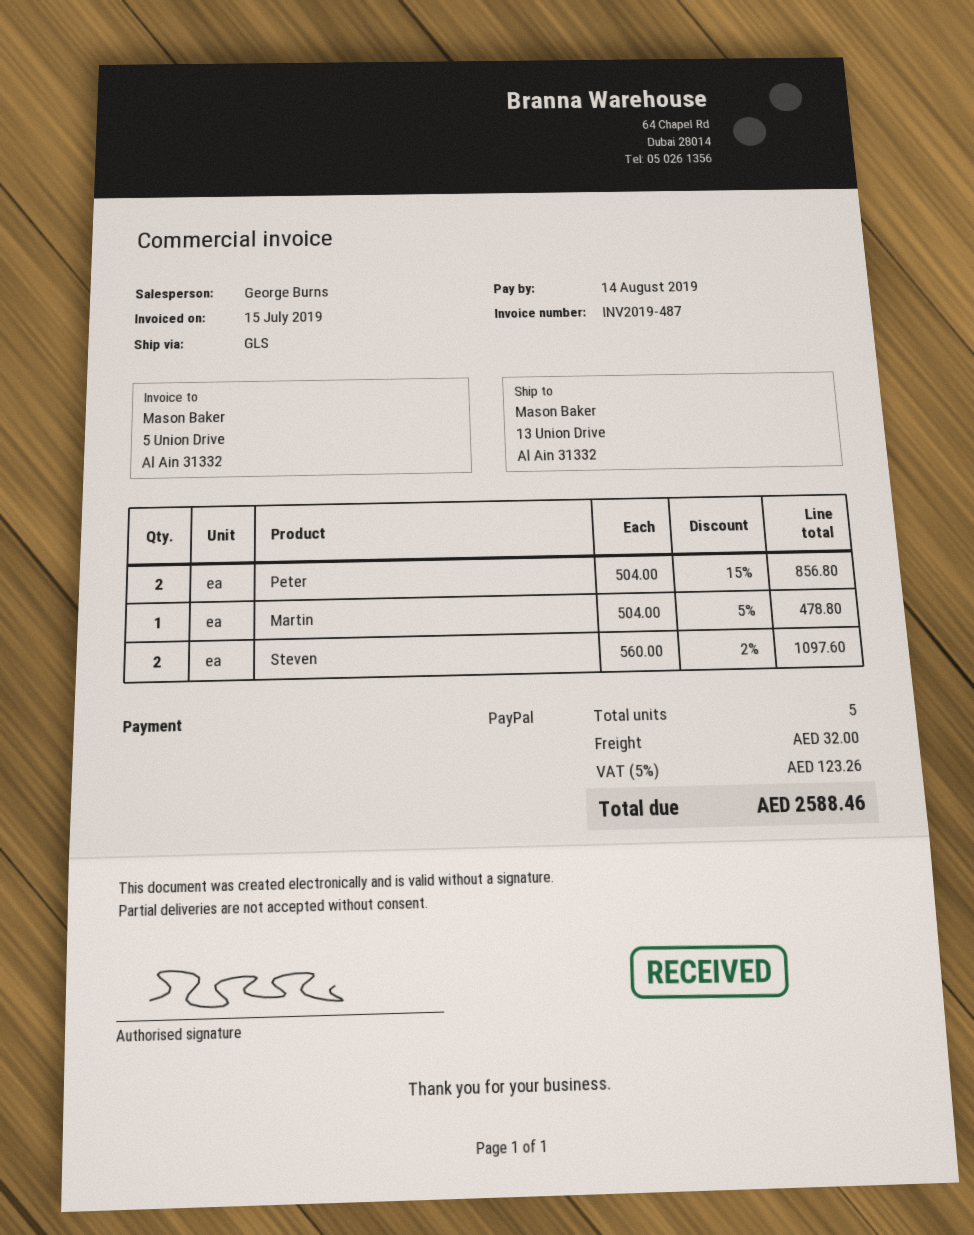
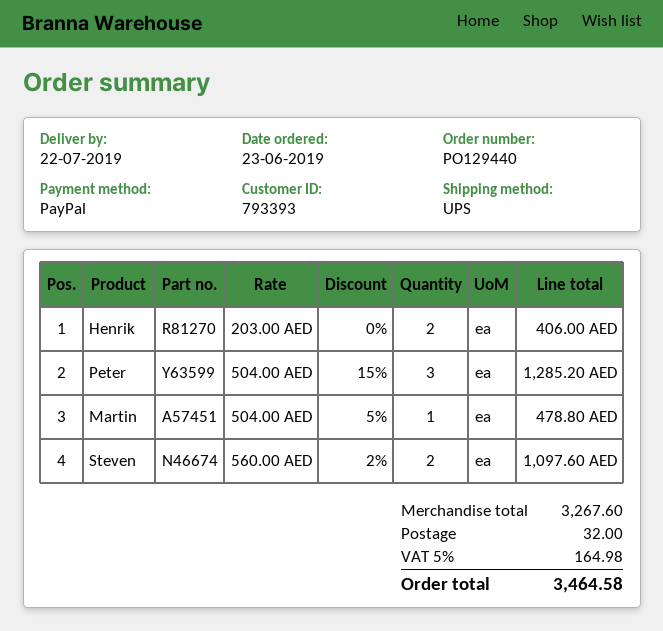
shipping method: GLS -> UPS
Peter: 2 x 504.00 - 15% = 856.80 -> 3 x 504.00 - 15% = 1285.20
Henrik: none -> 2 x 203.00 = 406.00
tax: 5% = 123.26 -> 5% = 164.98
total: 2588.46 -> 3464.58

